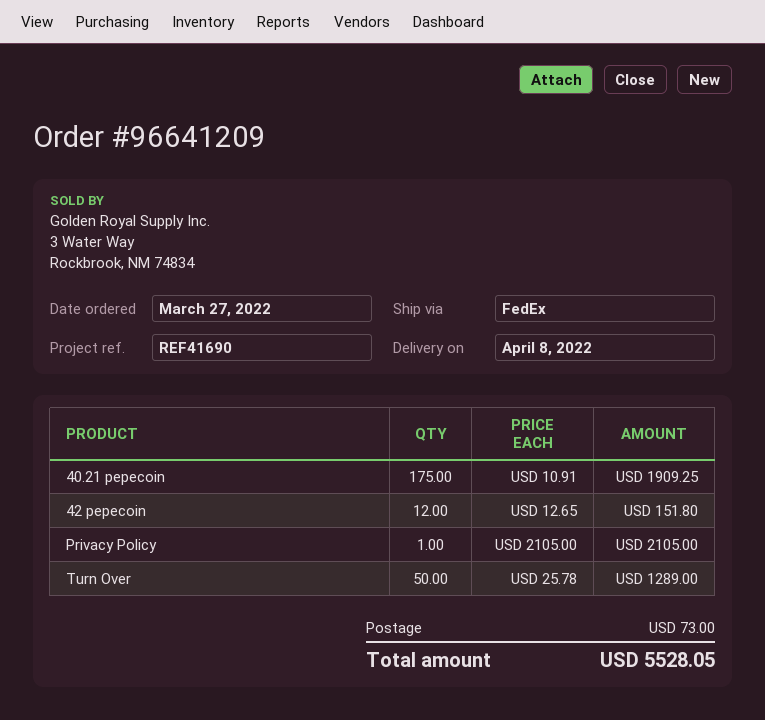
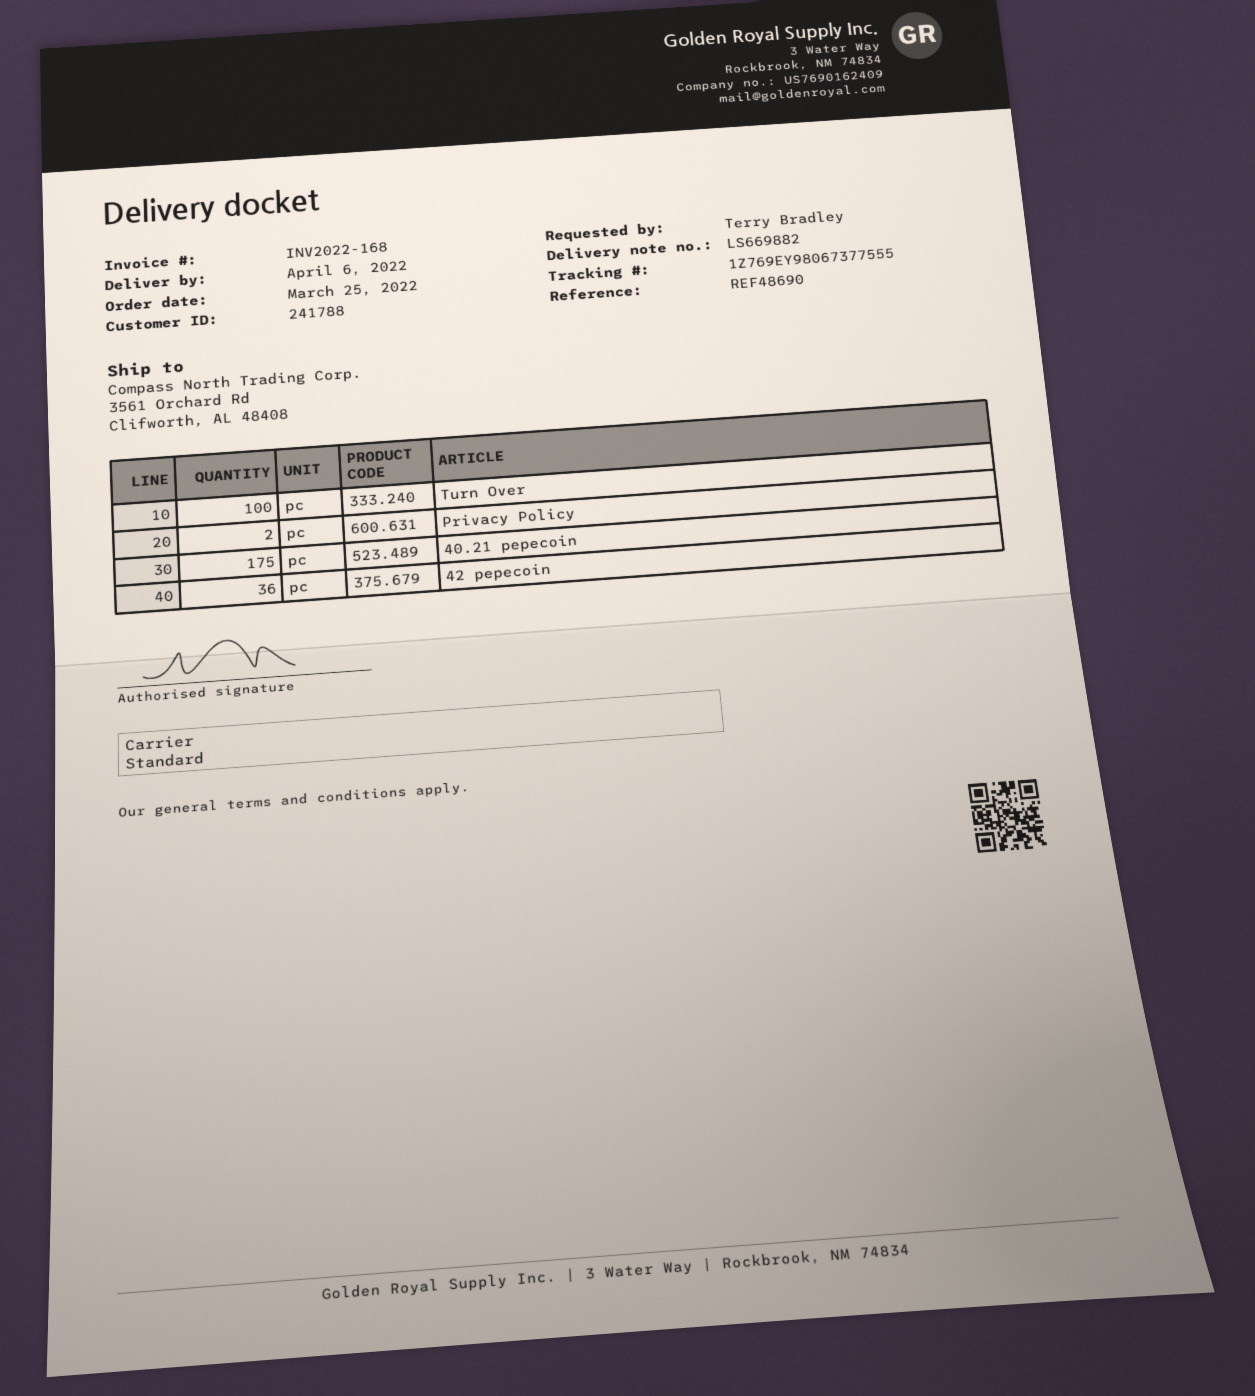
order date: 2022-03-27 -> 2022-03-25
delivery date: 2022-04-08 -> 2022-04-06
reference: REF41690 -> REF48690
shipping method: FedEx -> standard
42 pepecoin: 12 -> 36
Privacy Policy: 1 -> 2
Turn Over: 50 -> 100

